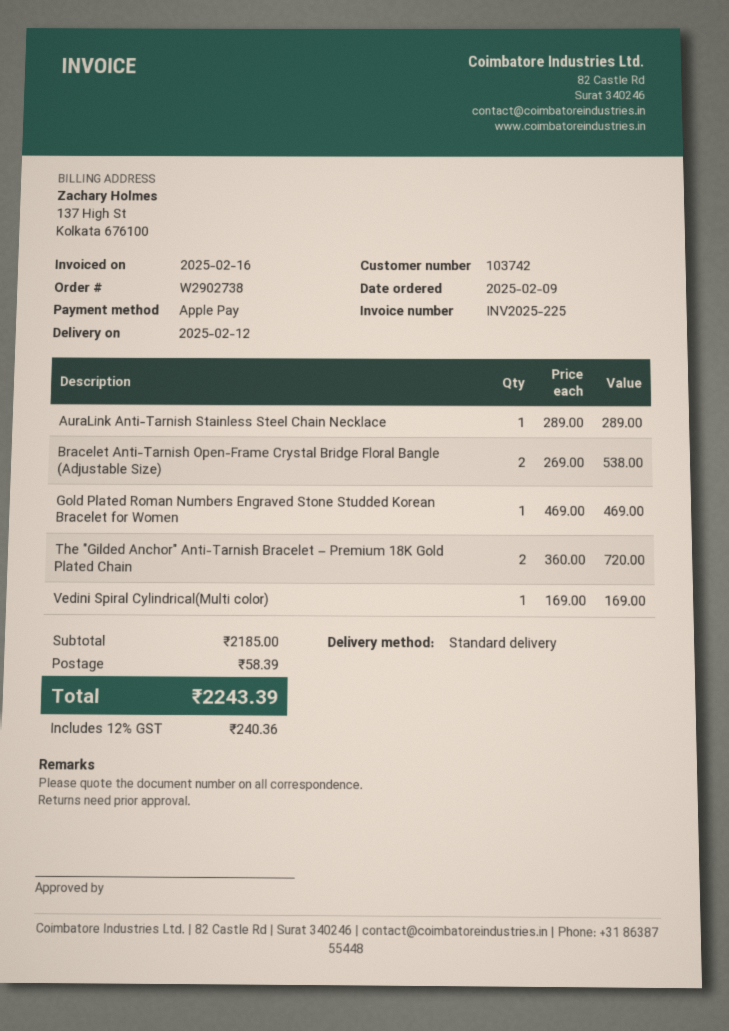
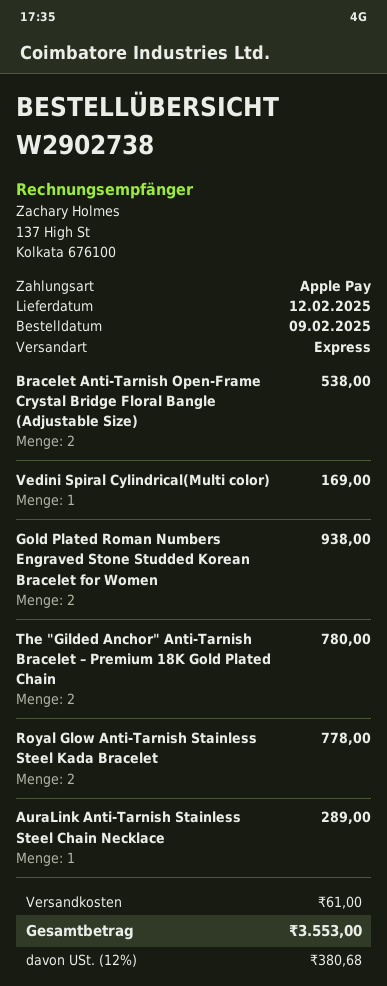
shipping method: standard -> express
Gold Plated Roman Numbers Engraved Stone Studded Korean Bracelet for Women: 1 for 469.00 -> 2 for 938.00
The "Gilded Anchor" Anti-Tarnish Bracelet – Premium 18K Gold Plated Chain: 2 for 720.00 -> 2 for 780.00
Royal Glow Anti-Tarnish Stainless Steel Kada Bracelet: none -> 2 for 778.00
shipping: 58.39 -> 61.00
tax: 12% = 240.36 -> 12% = 380.68
total: 2243.39 -> 3553.00

